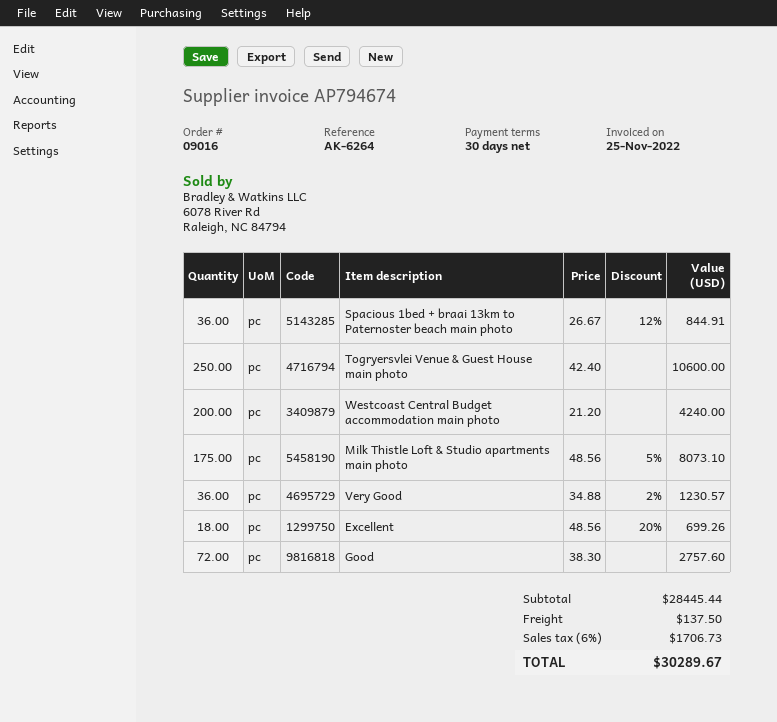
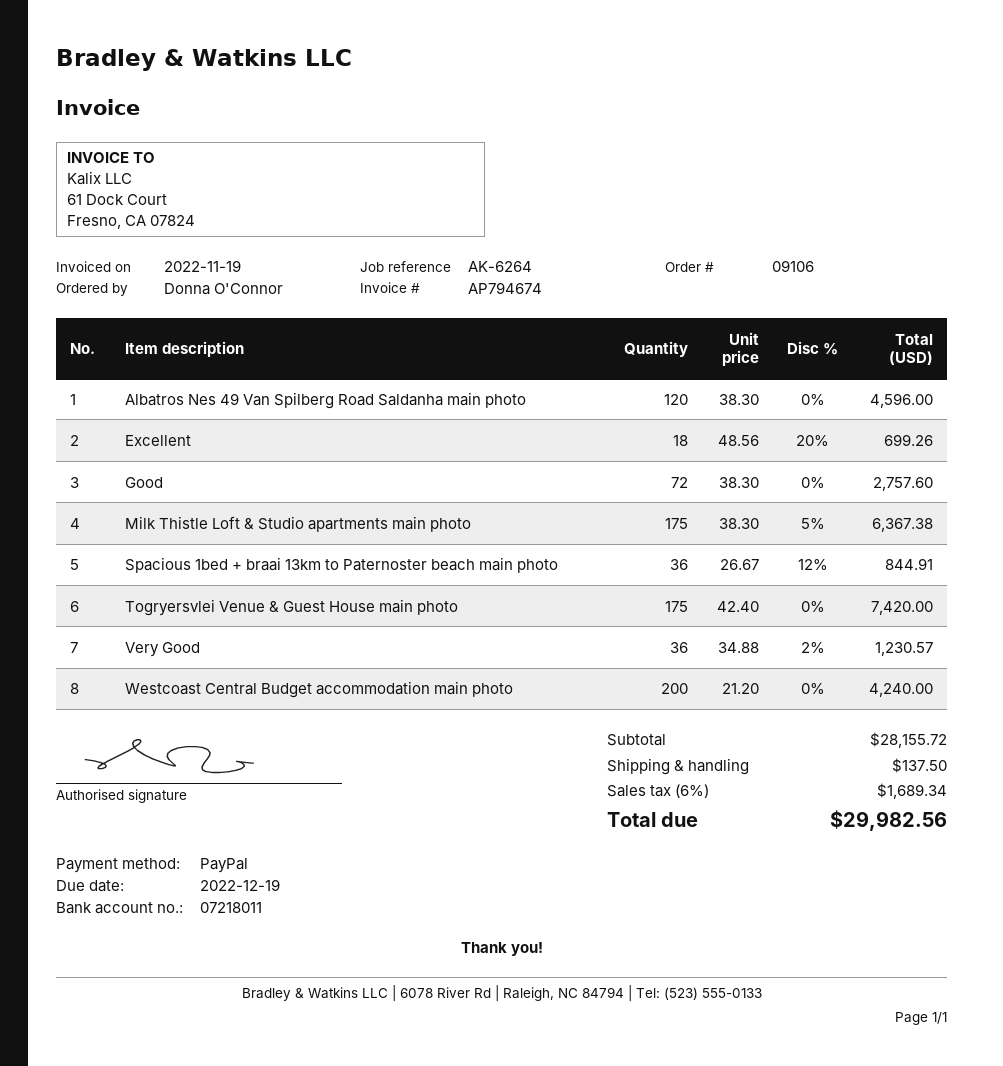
order number: 09016 -> 09106
invoice date: 2022-11-25 -> 2022-11-19
Togryersvlei Venue & Guest House main photo: 250 x 42.40 = 10600.00 -> 175 x 42.40 = 7420.00
Milk Thistle Loft & Studio apartments main photo: 175 x 48.56 - 5% = 8073.10 -> 175 x 38.30 - 5% = 6367.38
Albatros Nes 49 Van Spilberg Road Saldanha main photo: none -> 120 x 38.30 = 4596.00
subtotal: 28445.44 -> 28155.72
tax: 6% = 1706.73 -> 6% = 1689.34
total: 30289.67 -> 29982.56

